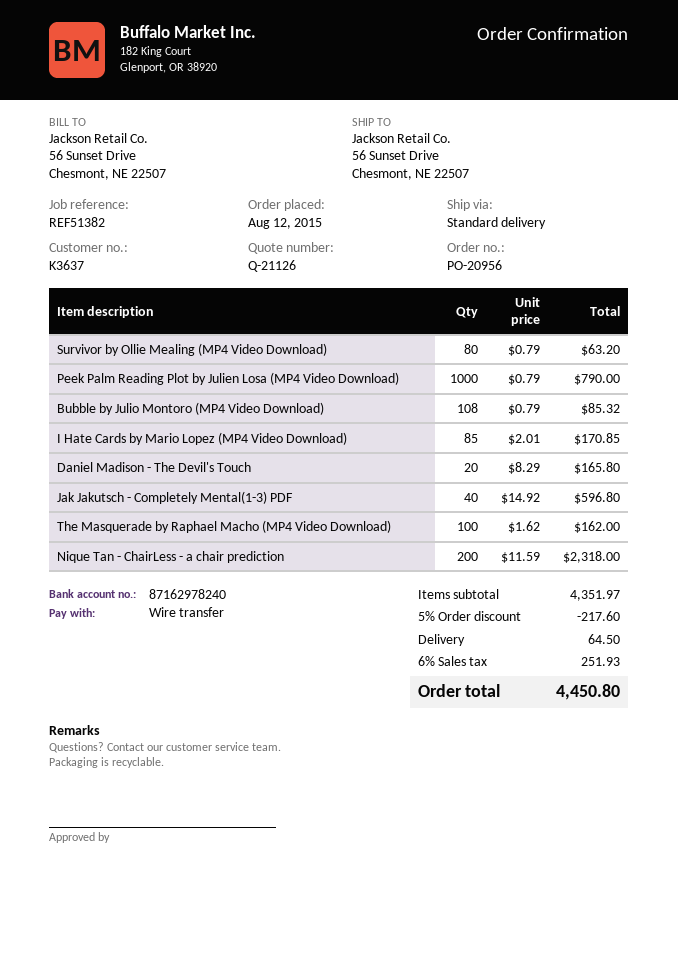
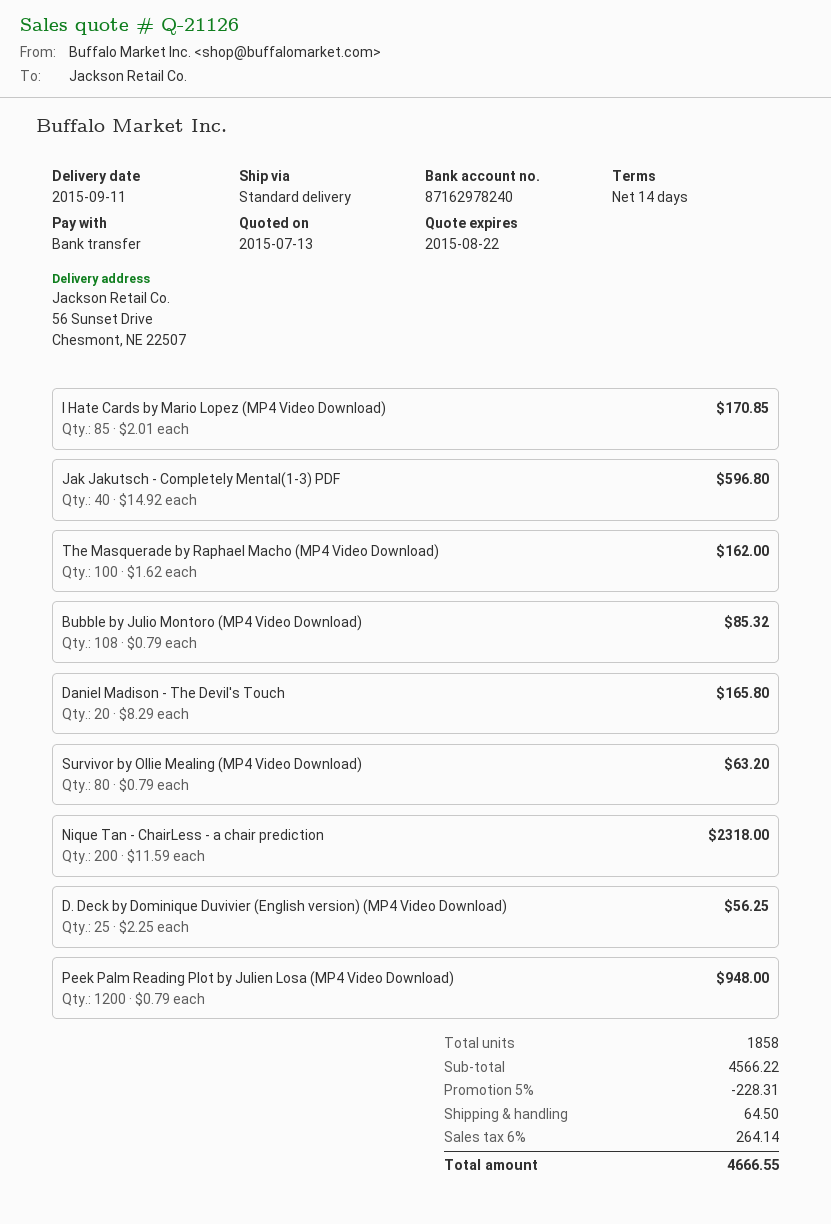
Peek Palm Reading Plot by Julien Losa (MP4 Video Download): 1000 x 0.79 = 790.00 -> 1200 x 0.79 = 948.00
D. Deck by Dominique Duvivier (English version) (MP4 Video Download): none -> 25 x 2.25 = 56.25
subtotal: 4351.97 -> 4566.22
discount: 5% = 217.60 -> 5% = 228.31
tax: 6% = 251.93 -> 6% = 264.14
total: 4450.80 -> 4666.55

